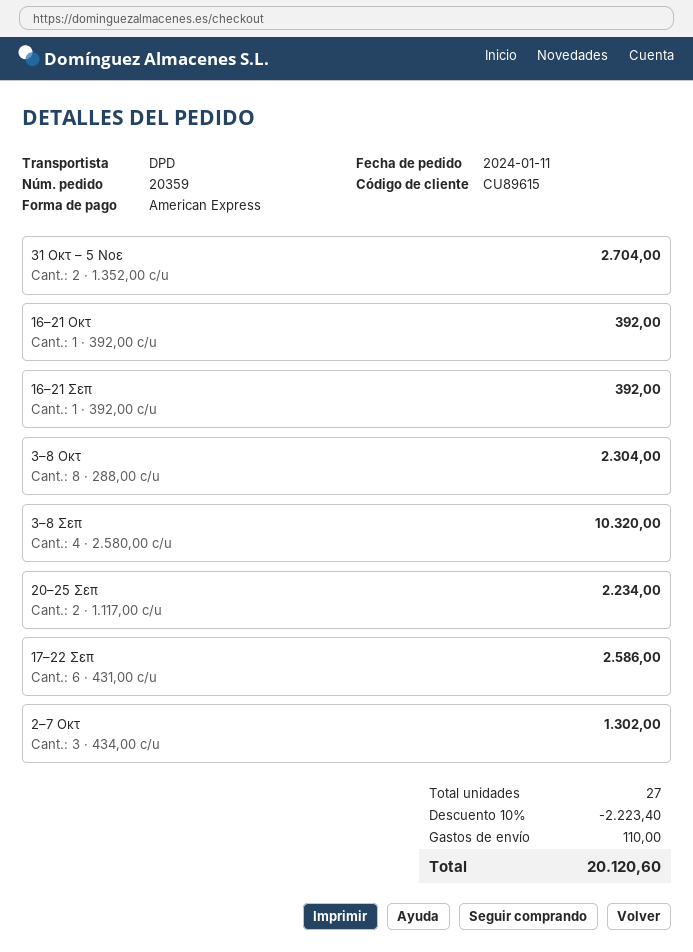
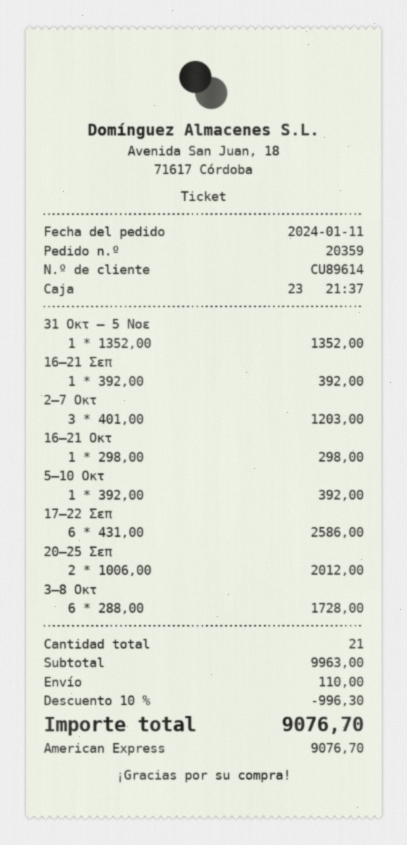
customer number: CU89615 -> CU89614
31 Οκτ – 5 Νοε: 2 x 1352.00 = 2704.00 -> 1 x 1352.00 = 1352.00
16–21 Οκτ: 1 x 392.00 = 392.00 -> 1 x 298.00 = 298.00
3–8 Οκτ: 8 x 288.00 = 2304.00 -> 6 x 288.00 = 1728.00
3–8 Σεπ: 4 x 2580.00 = 10320.00 -> none
20–25 Σεπ: 2 x 1117.00 = 2234.00 -> 2 x 1006.00 = 2012.00
2–7 Οκτ: 3 x 434.00 = 1302.00 -> 3 x 401.00 = 1203.00
5–10 Οκτ: none -> 1 x 392.00 = 392.00
total quantity: 27 -> 21
discount: 10% = 2223.40 -> 10% = 996.30
total: 20120.60 -> 9076.70

